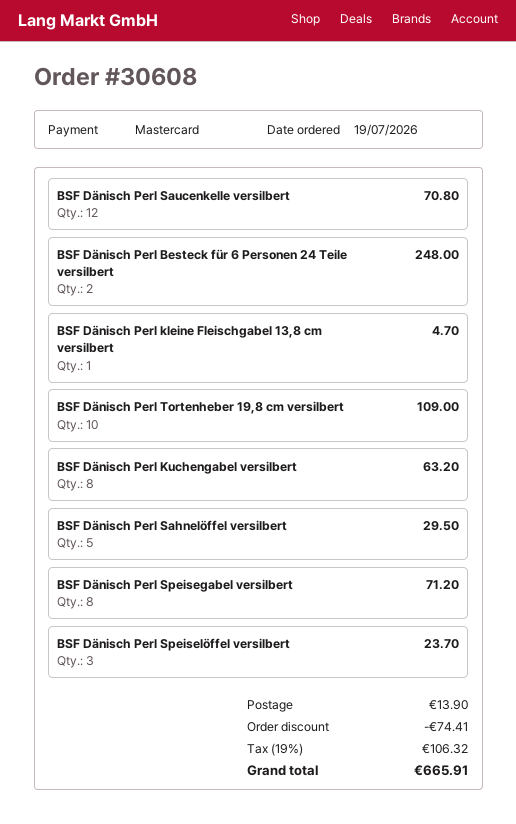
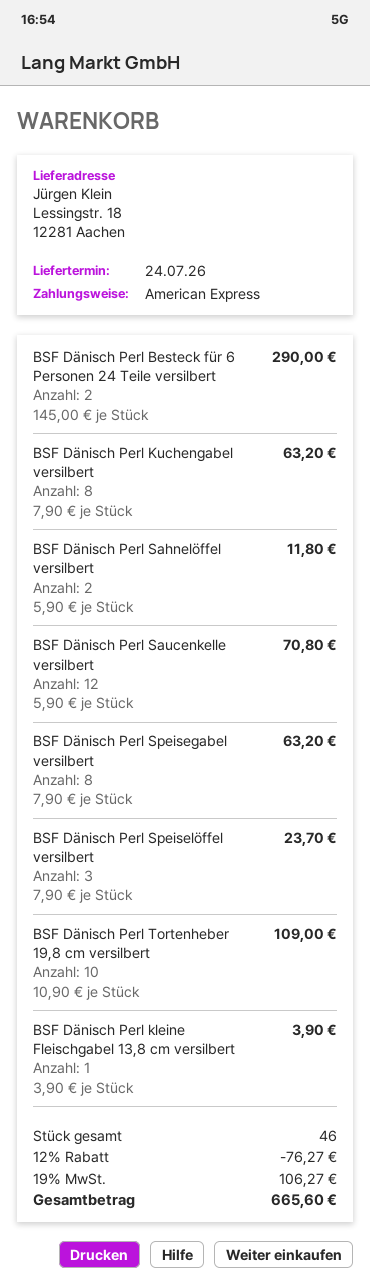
payment method: Mastercard -> American Express
BSF Dänisch Perl Besteck für 6 Personen 24 Teile versilbert: 2 for 248.00 -> 2 for 290.00
BSF Dänisch Perl kleine Fleischgabel 13,8 cm versilbert: 1 for 4.70 -> 1 for 3.90
BSF Dänisch Perl Sahnelöffel versilbert: 5 for 29.50 -> 2 for 11.80
BSF Dänisch Perl Speisegabel versilbert: 8 for 71.20 -> 8 for 63.20
discount: 74.41 -> 76.27
shipping: 13.90 -> none
tax: 19% = 106.32 -> 19% = 106.27
total: 665.91 -> 665.60

